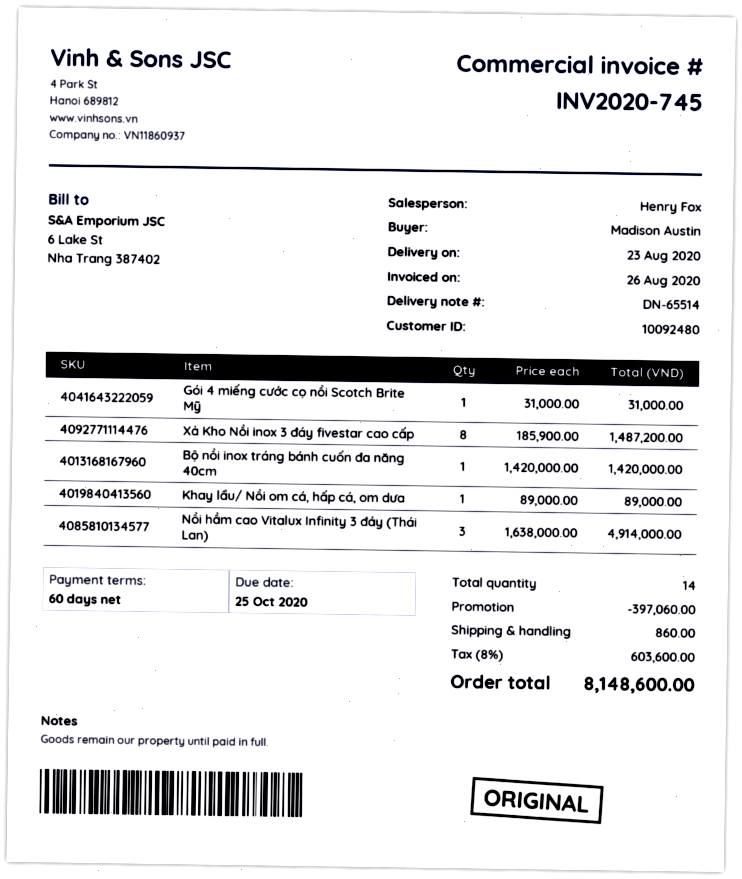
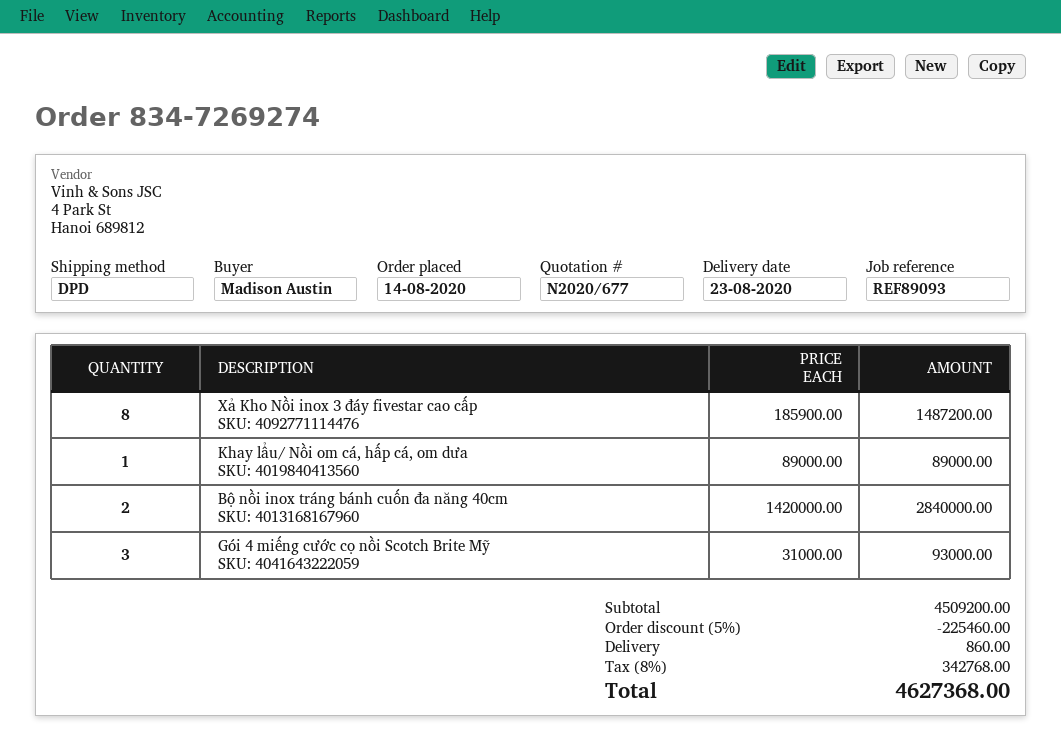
Gói 4 miếng cước cọ nồi Scotch Brite Mỹ: 1 x 31000.00 = 31000.00 -> 3 x 31000.00 = 93000.00
Bộ nồi inox tráng bánh cuốn đa năng 40cm: 1 x 1420000.00 = 1420000.00 -> 2 x 1420000.00 = 2840000.00
Nồi hầm cao Vitalux Infinity 3 đáy (Thái Lan): 3 x 1638000.00 = 4914000.00 -> none
discount: 397060.00 -> 225460.00
tax: 8% = 603600.00 -> 8% = 342768.00
total: 8148600.00 -> 4627368.00

